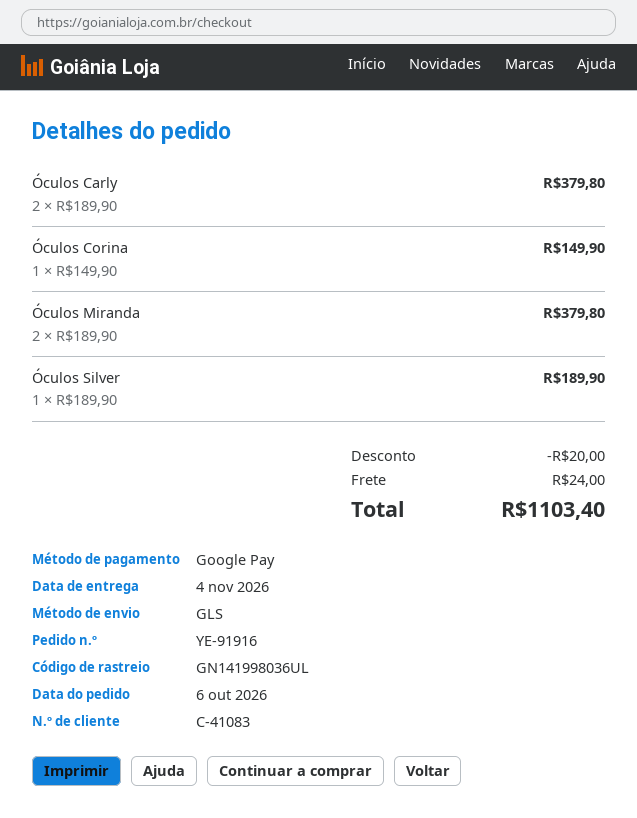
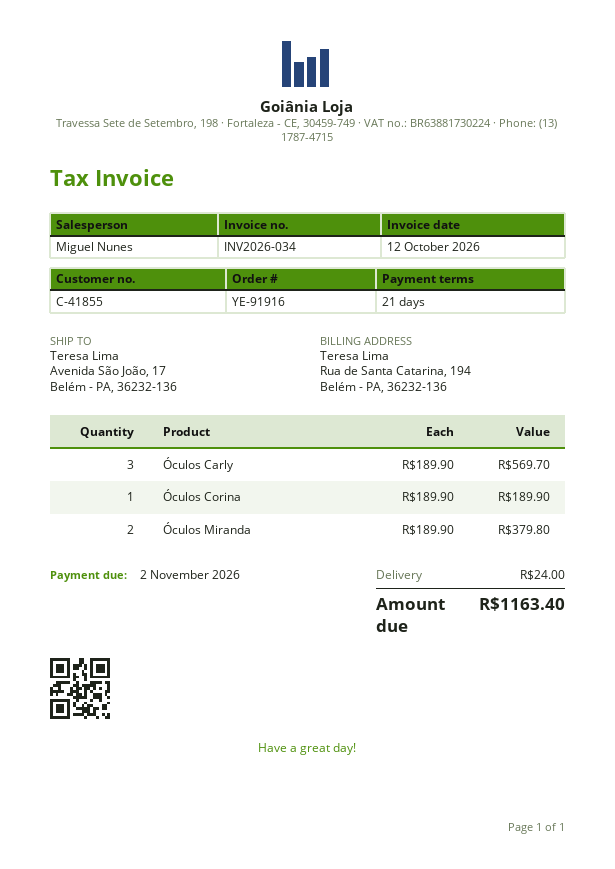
customer number: C-41083 -> C-41855
Óculos Carly: 2 x 189.90 = 379.80 -> 3 x 189.90 = 569.70
Óculos Corina: 1 x 149.90 = 149.90 -> 1 x 189.90 = 189.90
Óculos Silver: 1 x 189.90 = 189.90 -> none
discount: 20.00 -> none
total: 1103.40 -> 1163.40

